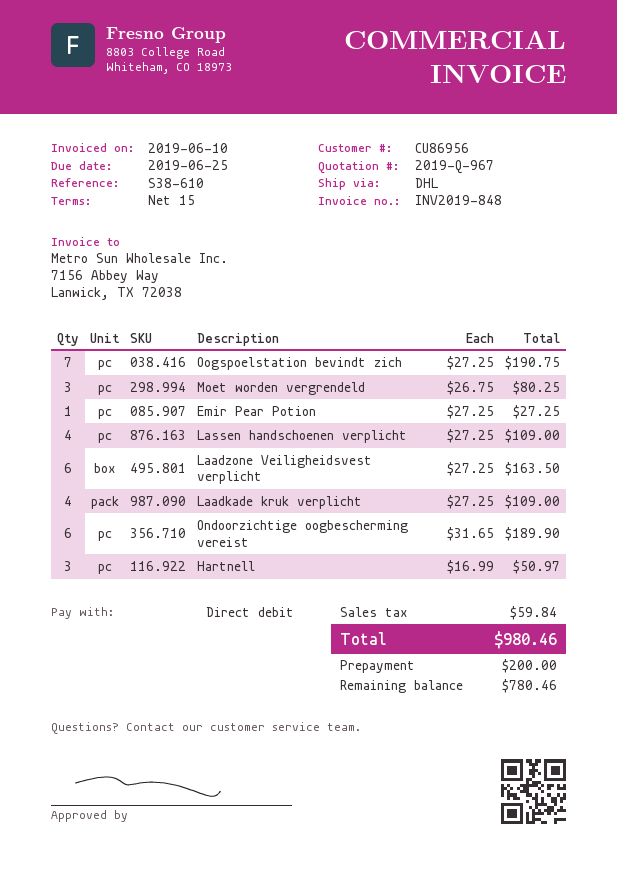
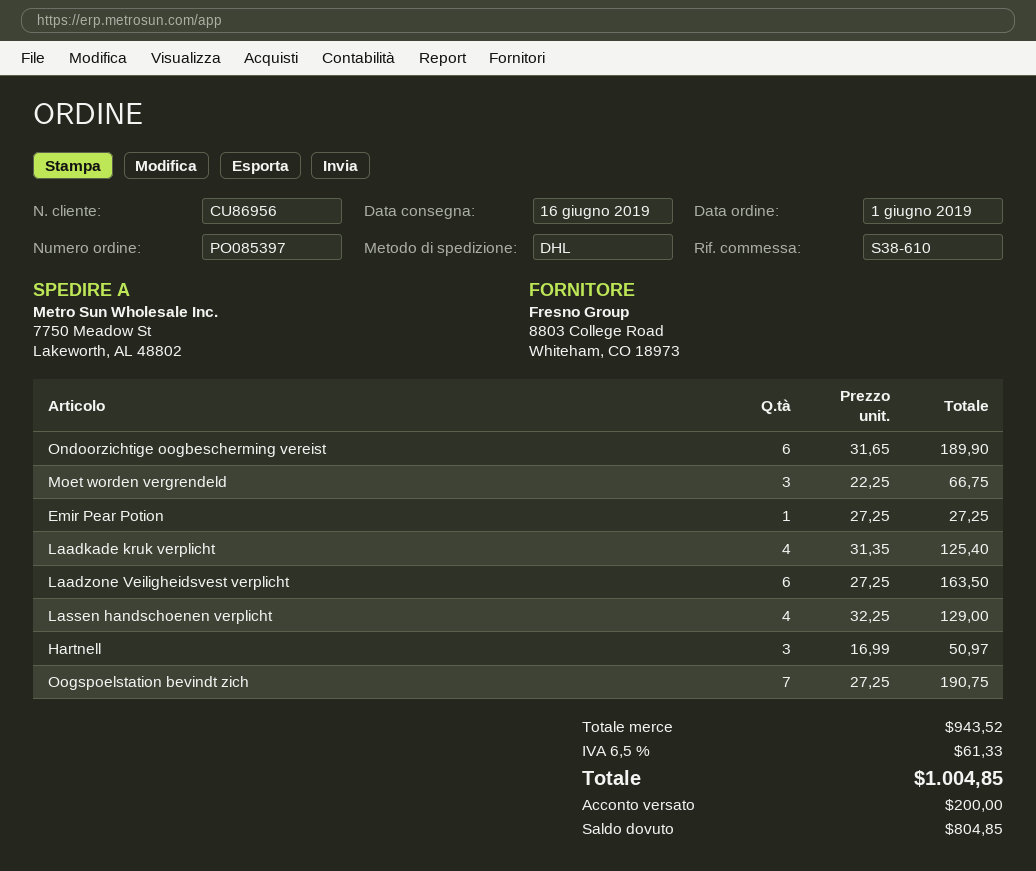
Moet worden vergrendeld: 3 x 26.75 = 80.25 -> 3 x 22.25 = 66.75
Lassen handschoenen verplicht: 4 x 27.25 = 109.00 -> 4 x 32.25 = 129.00
Laadkade kruk verplicht: 4 x 27.25 = 109.00 -> 4 x 31.35 = 125.40
tax: 59.84 -> 61.33
total: 980.46 -> 1004.85
balance: 780.46 -> 804.85

